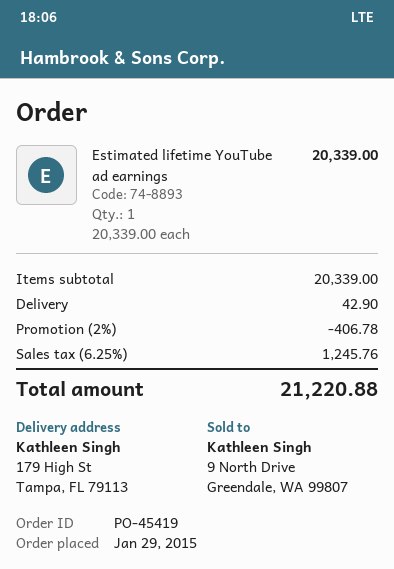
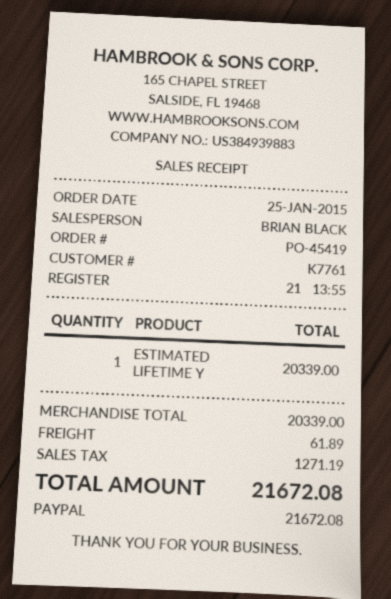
order date: 2015-01-29 -> 2015-01-25
discount: 2% = 406.78 -> none
shipping: 42.90 -> 61.89
tax: 1245.76 -> 1271.19
total: 21220.88 -> 21672.08

